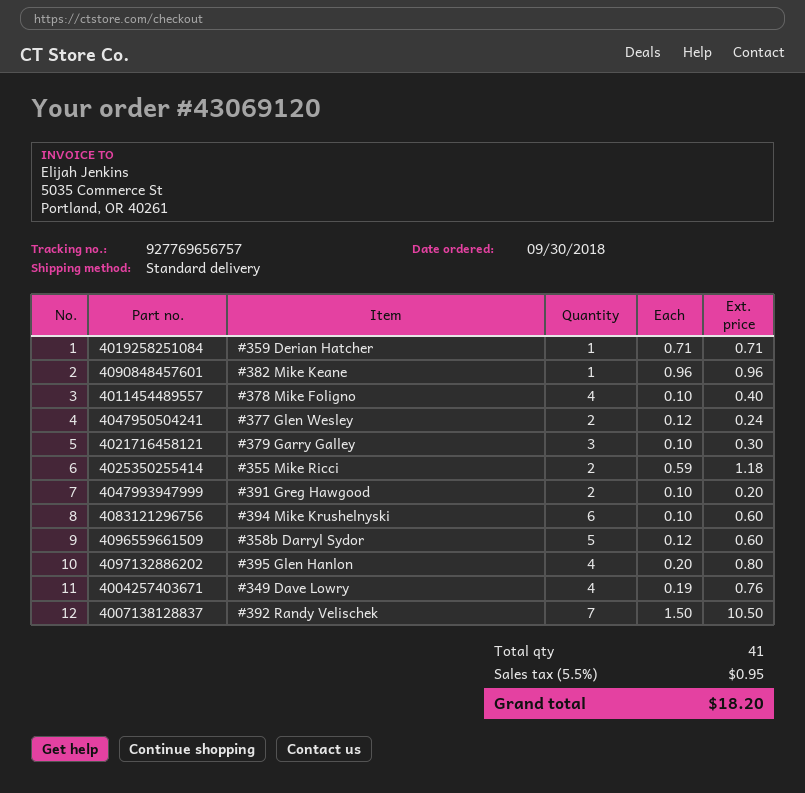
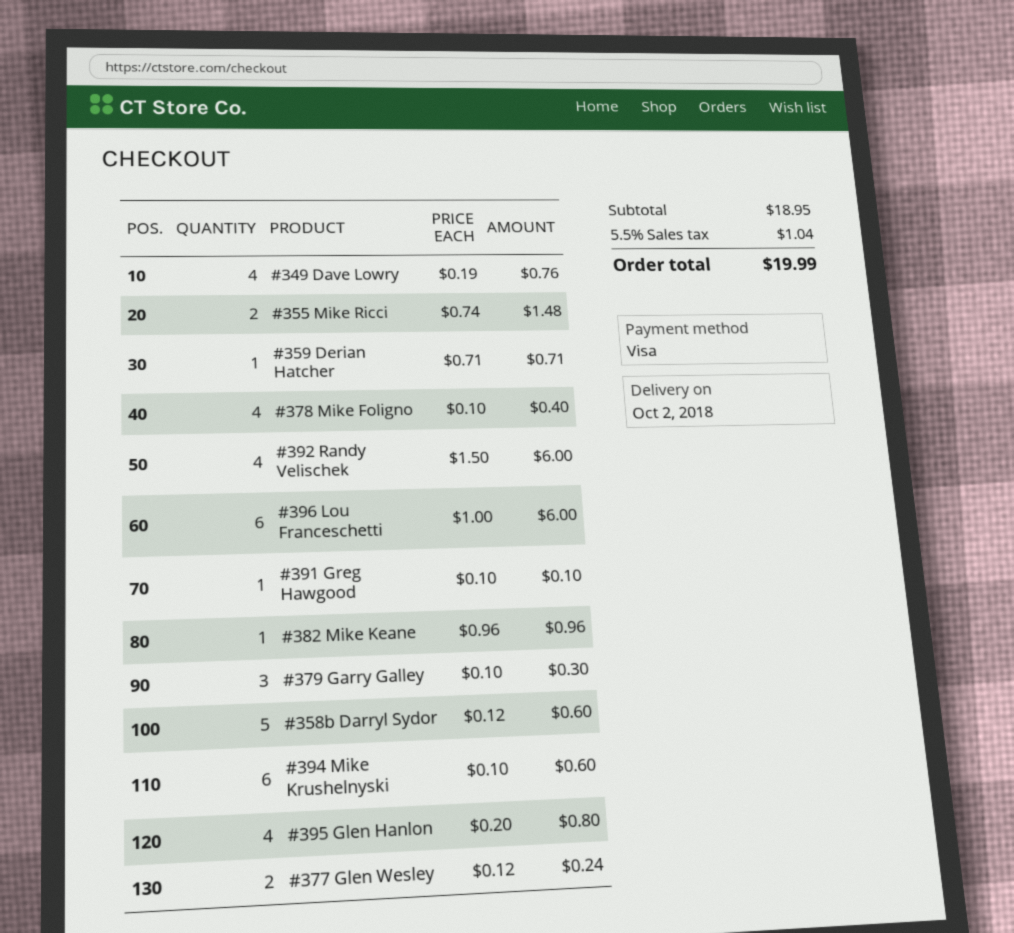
#355 Mike Ricci: 2 x 0.59 = 1.18 -> 2 x 0.74 = 1.48
#391 Greg Hawgood: 2 x 0.10 = 0.20 -> 1 x 0.10 = 0.10
#392 Randy Velischek: 7 x 1.50 = 10.50 -> 4 x 1.50 = 6.00
#396 Lou Franceschetti: none -> 6 x 1.00 = 6.00
tax: 5.5% = 0.95 -> 5.5% = 1.04
total: 18.20 -> 19.99

